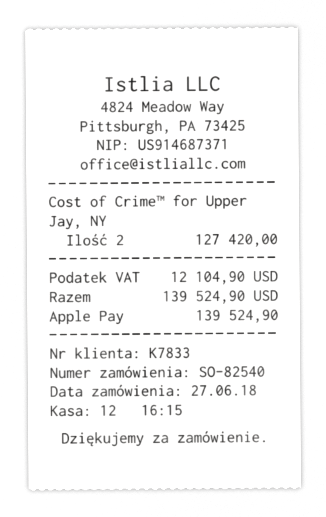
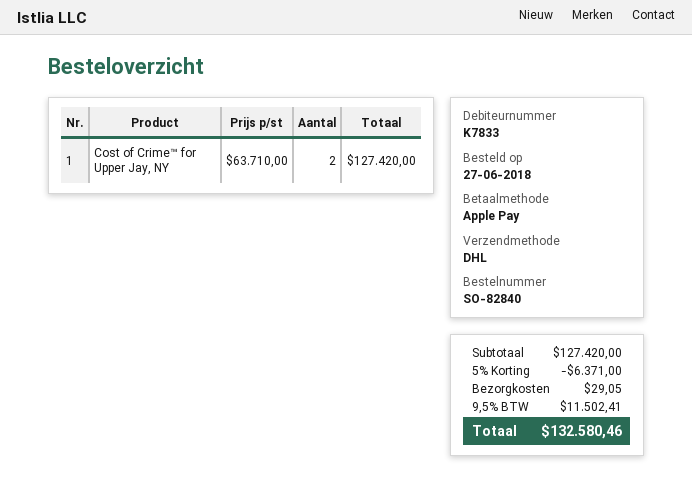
order number: SO-82540 -> SO-82840
discount: none -> 5% = 6371.00
shipping: none -> 29.05
tax: 12104.90 -> 11502.41
total: 139524.90 -> 132580.46

